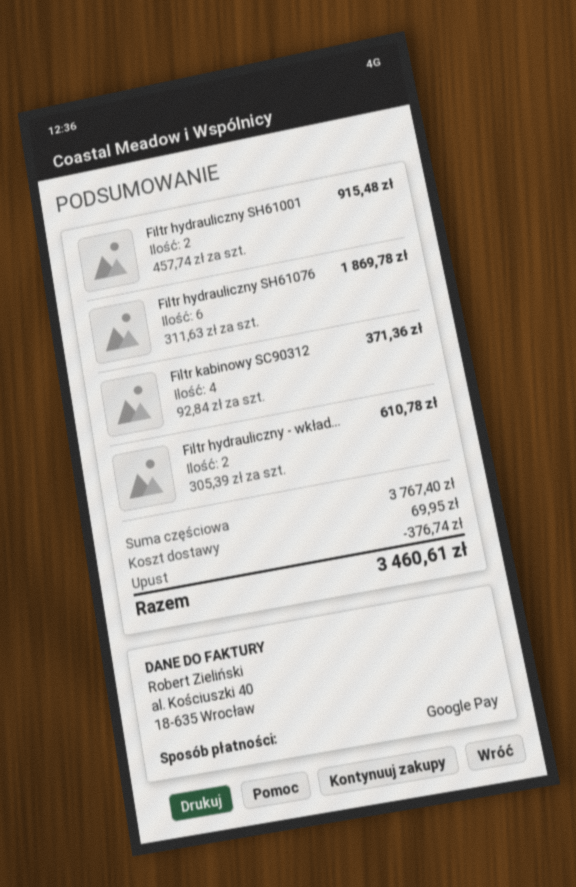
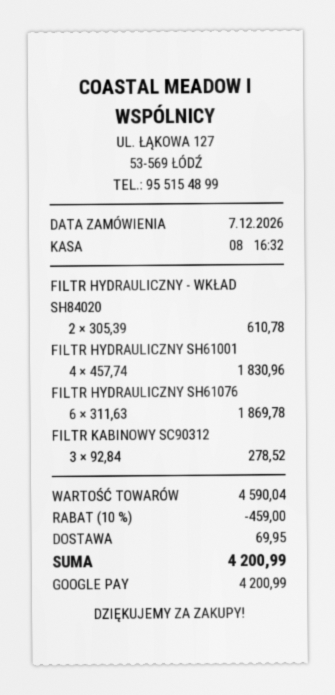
Filtr hydrauliczny SH61001: 2 x 457.74 = 915.48 -> 4 x 457.74 = 1830.96
Filtr kabinowy SC90312: 4 x 92.84 = 371.36 -> 3 x 92.84 = 278.52
subtotal: 3767.40 -> 4590.04
discount: 376.74 -> 459.00
total: 3460.61 -> 4200.99

